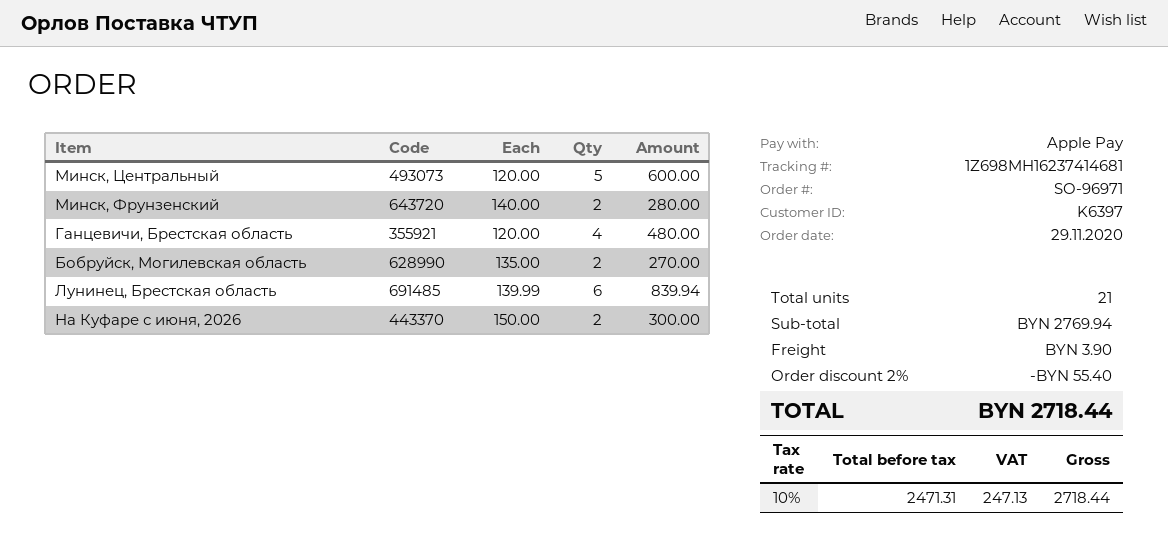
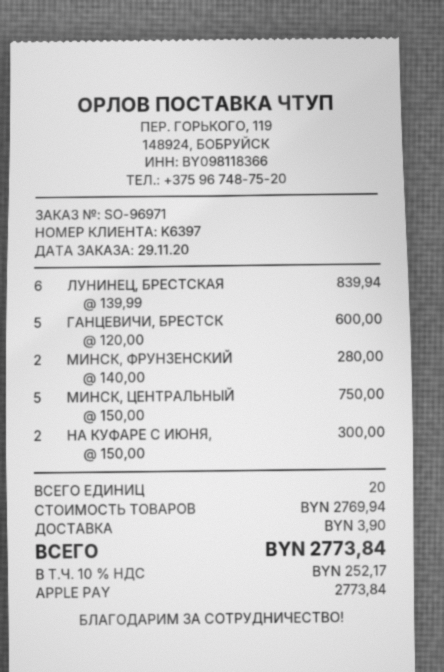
Минск, Центральный: 5 x 120.00 = 600.00 -> 5 x 150.00 = 750.00
Ганцевичи, Брестская область: 4 x 120.00 = 480.00 -> 5 x 120.00 = 600.00
Бобруйск, Могилевская область: 2 x 135.00 = 270.00 -> none
total quantity: 21 -> 20
discount: 2% = 55.40 -> none
tax: 10% = 247.13 -> 10% = 252.17
total: 2718.44 -> 2773.84

